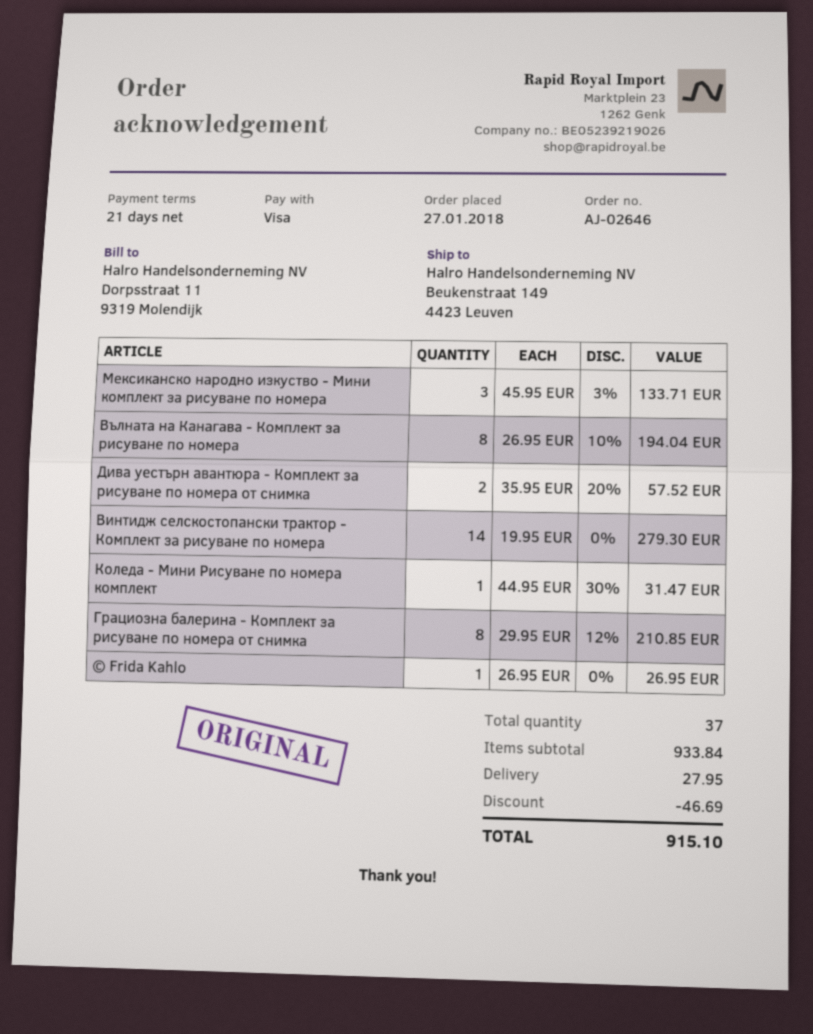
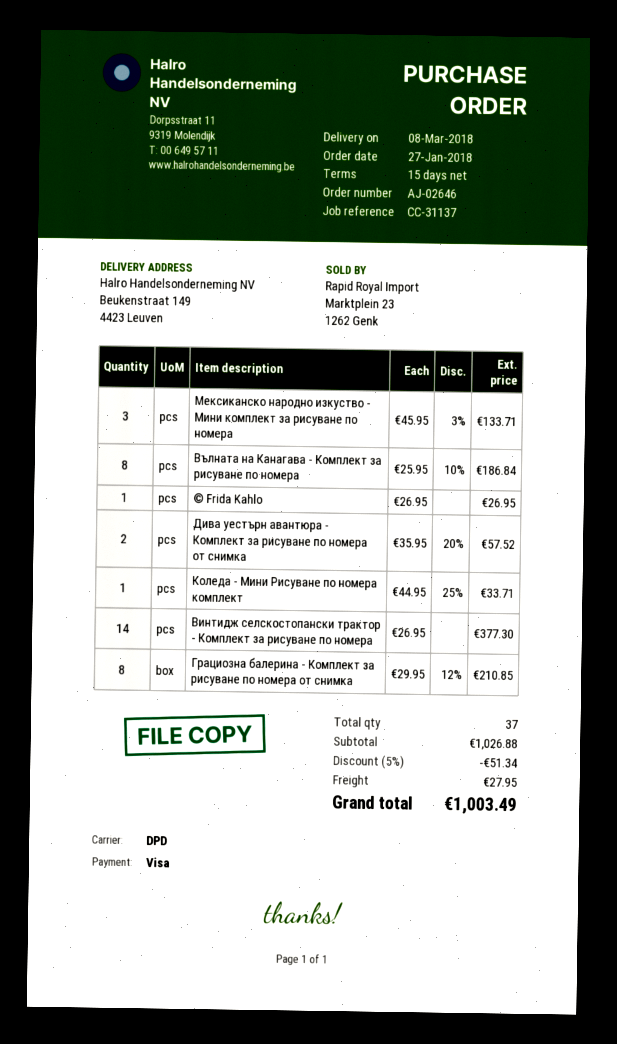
payment terms: 21 days -> 15 days
Вълната на Канагава - Комплект за рисуване по номера: 8 x 26.95 - 10% = 194.04 -> 8 x 25.95 - 10% = 186.84
Винтидж селскостопански трактор - Комплект за рисуване по номера: 14 x 19.95 = 279.30 -> 14 x 26.95 = 377.30
Коледа - Мини Рисуване по номера комплект: 1 x 44.95 - 30% = 31.47 -> 1 x 44.95 - 25% = 33.71
subtotal: 933.84 -> 1026.88
discount: 46.69 -> 51.34
total: 915.10 -> 1003.49

